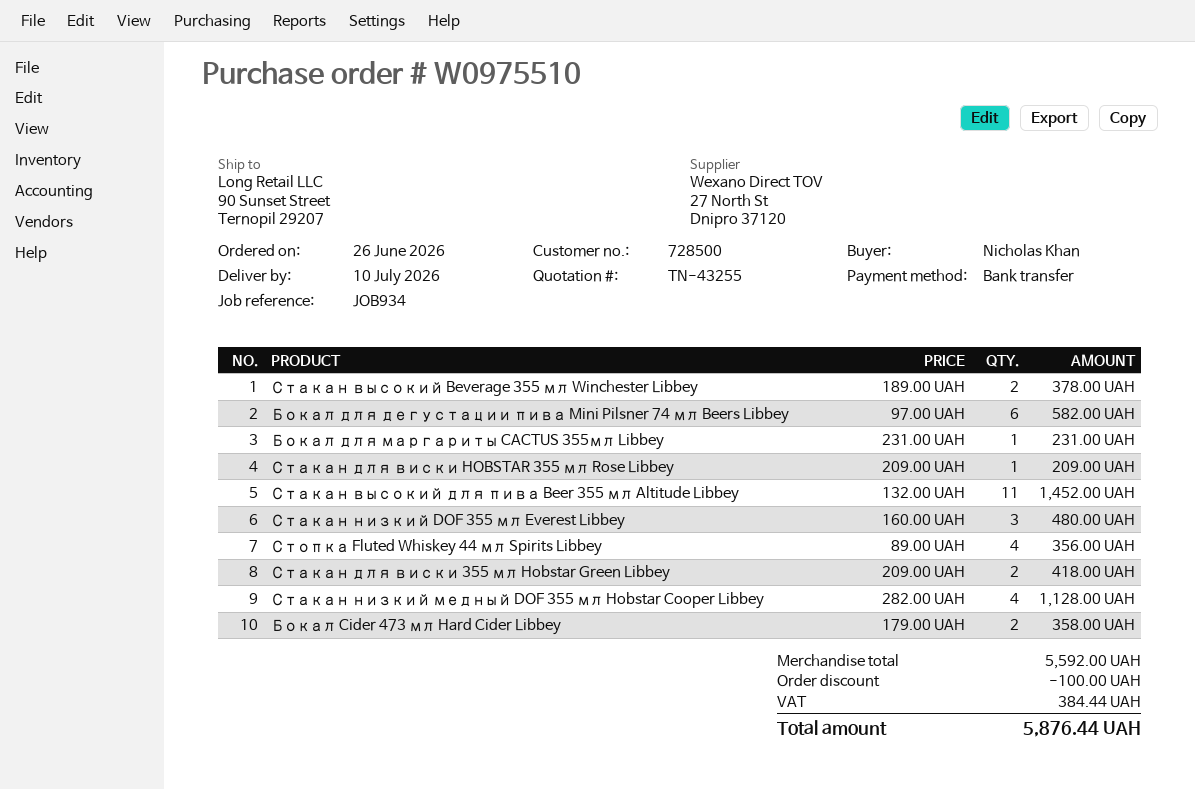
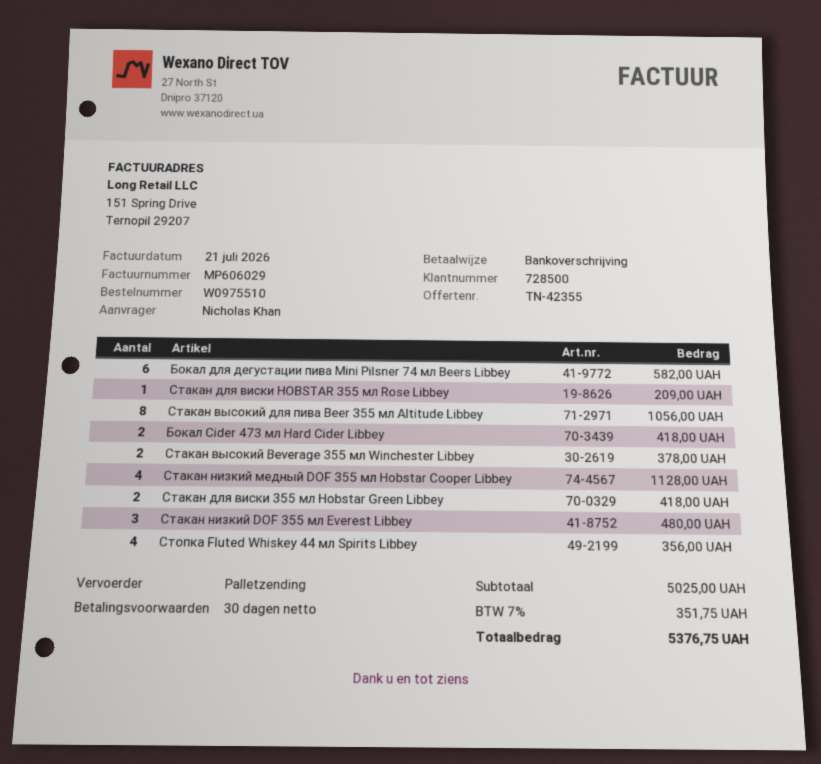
quote number: TN-43255 -> TN-42355
Бокал для маргариты CACTUS 355мл Libbey: 1 for 231.00 -> none
Стакан высокий для пива Beer 355 мл Altitude Libbey: 11 for 1452.00 -> 8 for 1056.00
Бокал Cider 473 мл Hard Cider Libbey: 2 for 358.00 -> 2 for 418.00
subtotal: 5592.00 -> 5025.00
discount: 100.00 -> none
tax: 384.44 -> 351.75
total: 5876.44 -> 5376.75

